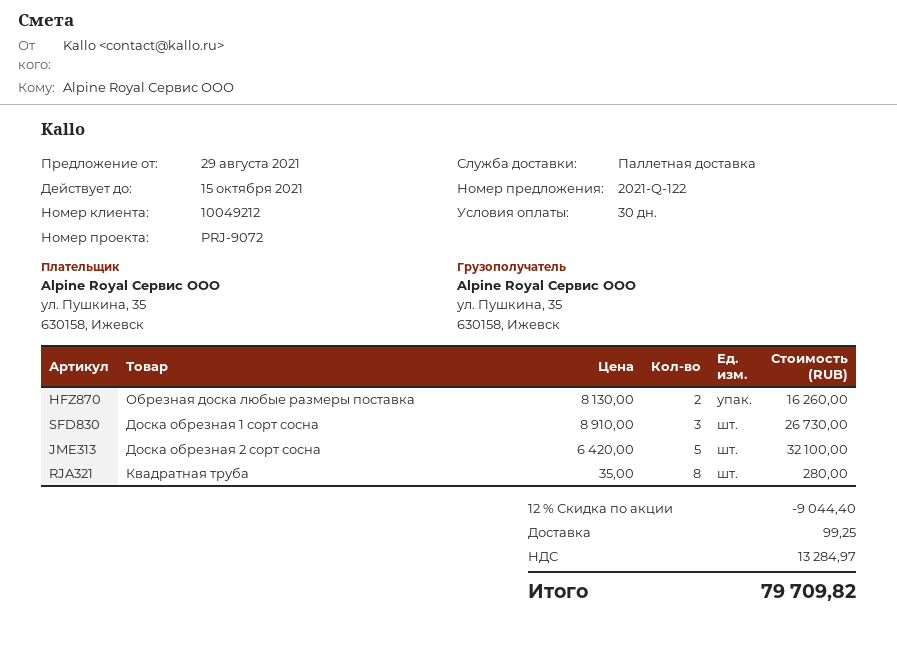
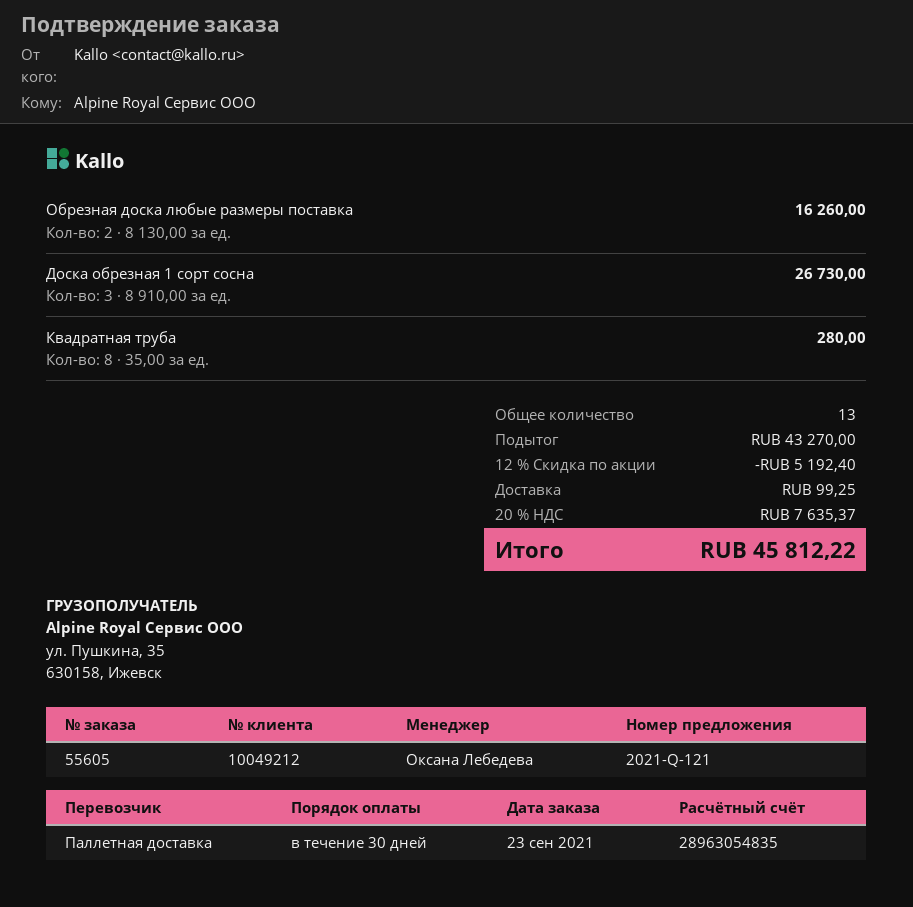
quote number: 2021-Q-122 -> 2021-Q-121
Доска обрезная 2 сорт сосна: 5 x 6420.00 = 32100.00 -> none
discount: 12% = 9044.40 -> 12% = 5192.40
tax: 13284.97 -> 7635.37
total: 79709.82 -> 45812.22

